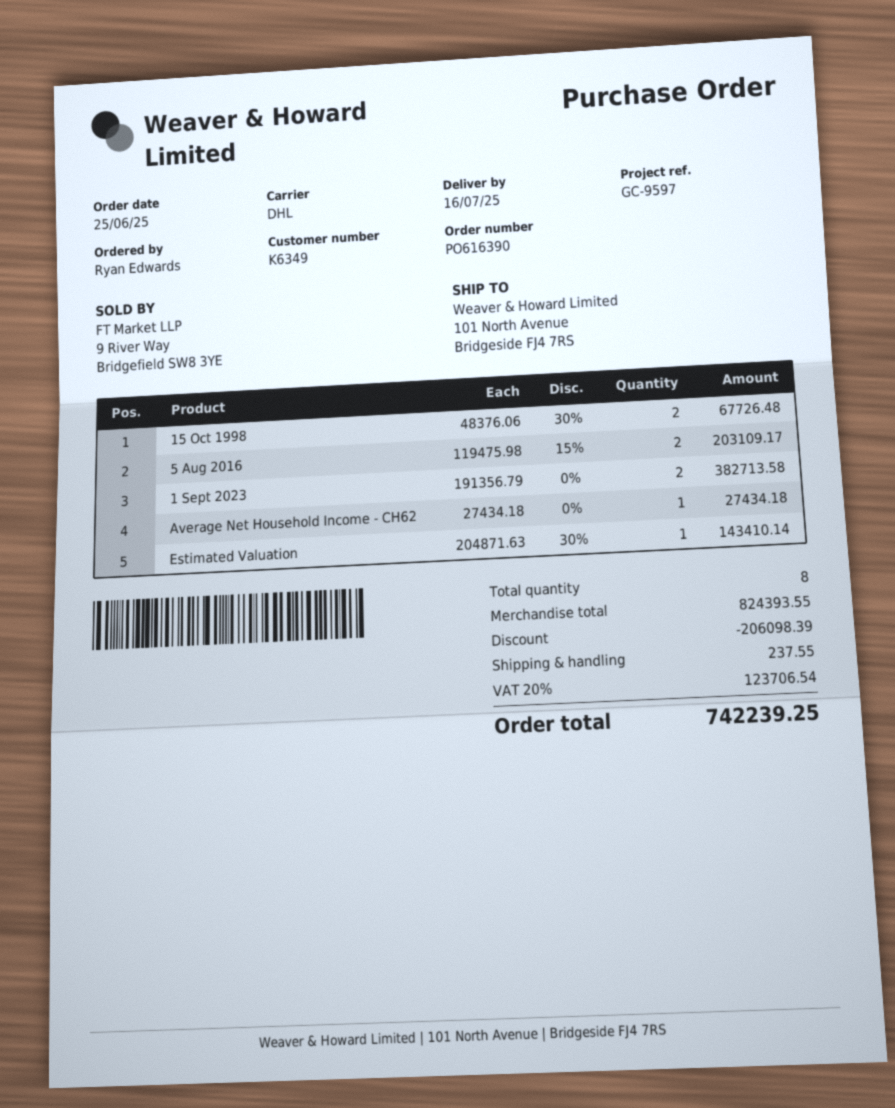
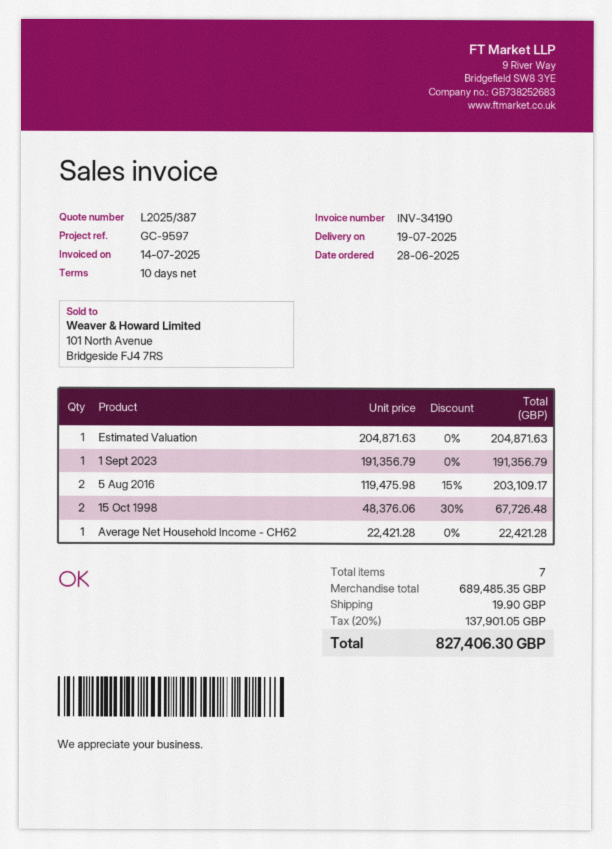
order date: 2025-06-25 -> 2025-06-28
delivery date: 2025-07-16 -> 2025-07-19
1 Sept 2023: 2 x 191356.79 = 382713.58 -> 1 x 191356.79 = 191356.79
Average Net Household Income - CH62: 1 x 27434.18 = 27434.18 -> 1 x 22421.28 = 22421.28
Estimated Valuation: 1 x 204871.63 - 30% = 143410.14 -> 1 x 204871.63 = 204871.63
total quantity: 8 -> 7
subtotal: 824393.55 -> 689485.35
discount: 206098.39 -> none
shipping: 237.55 -> 19.90
tax: 20% = 123706.54 -> 20% = 137901.05
total: 742239.25 -> 827406.30

